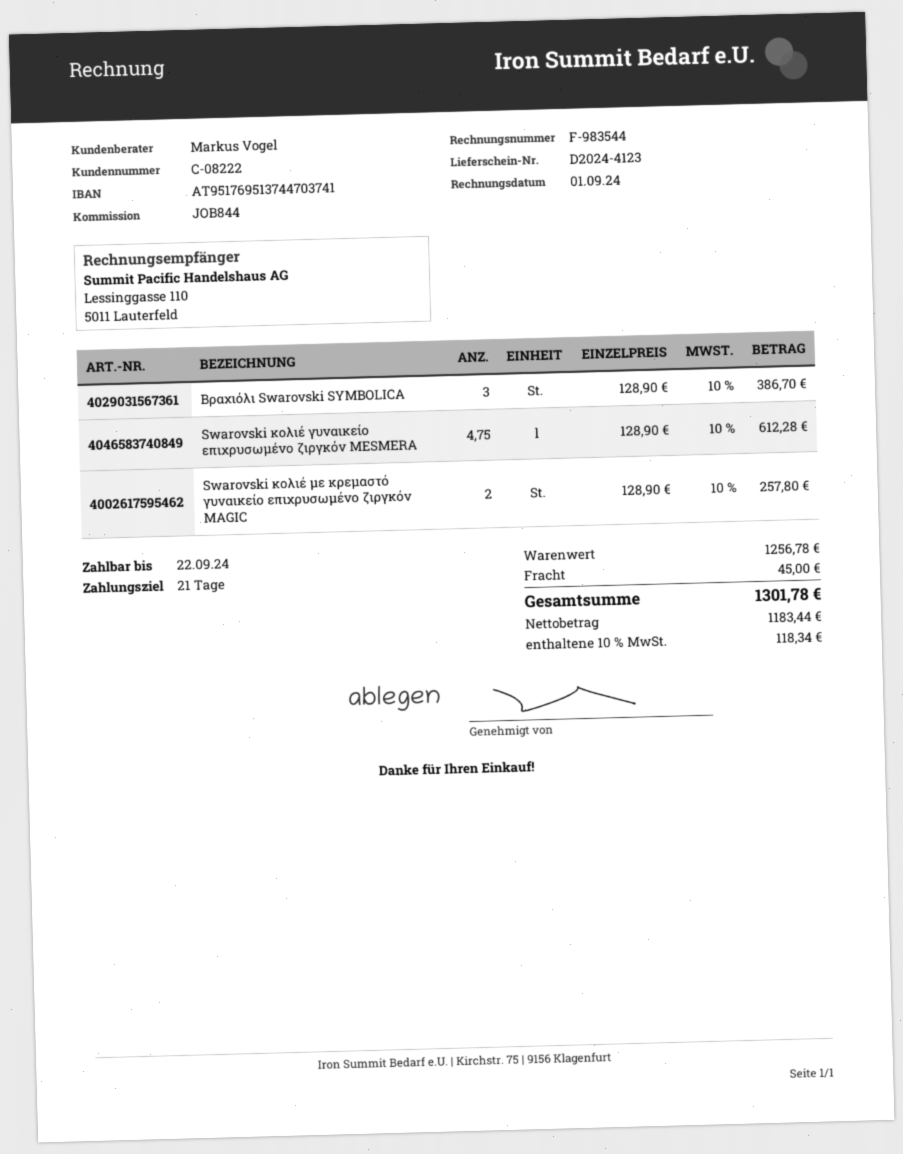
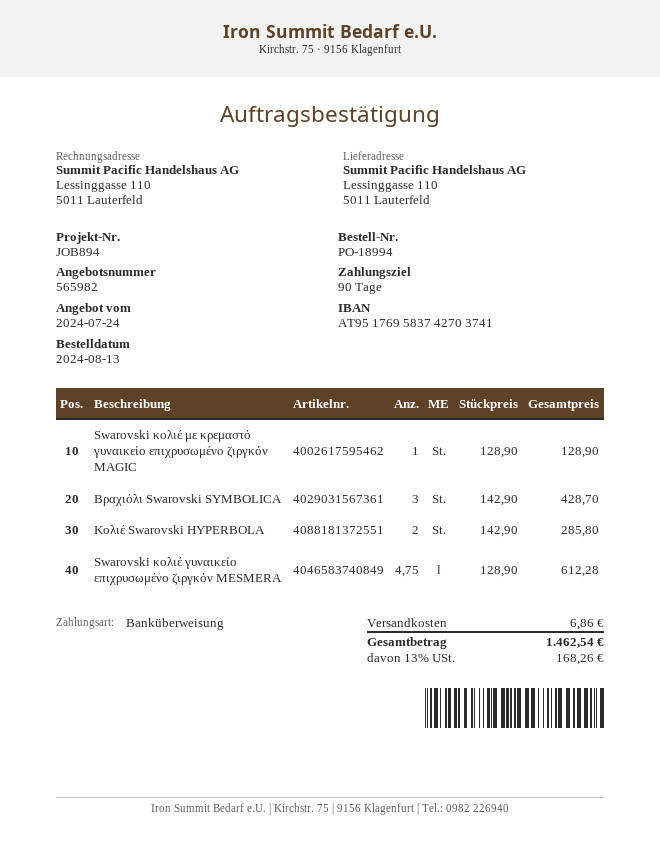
payment terms: 21 days -> 90 days
reference: JOB844 -> JOB894
bank account: AT951769513744703741 -> AT951769583742703741
Βραχιόλι Swarovski SYMBOLICA: 3 x 128.90 = 386.70 -> 3 x 142.90 = 428.70
Swarovski κολιέ με κρεμαστό γυναικείο επιχρυσωμένο ζιργκόν MAGIC: 2 x 128.90 = 257.80 -> 1 x 128.90 = 128.90
Κολιέ Swarovski HYPERBOLA: none -> 2 x 142.90 = 285.80
shipping: 45.00 -> 6.86
tax: 10% = 118.34 -> 13% = 168.26
total: 1301.78 -> 1462.54

